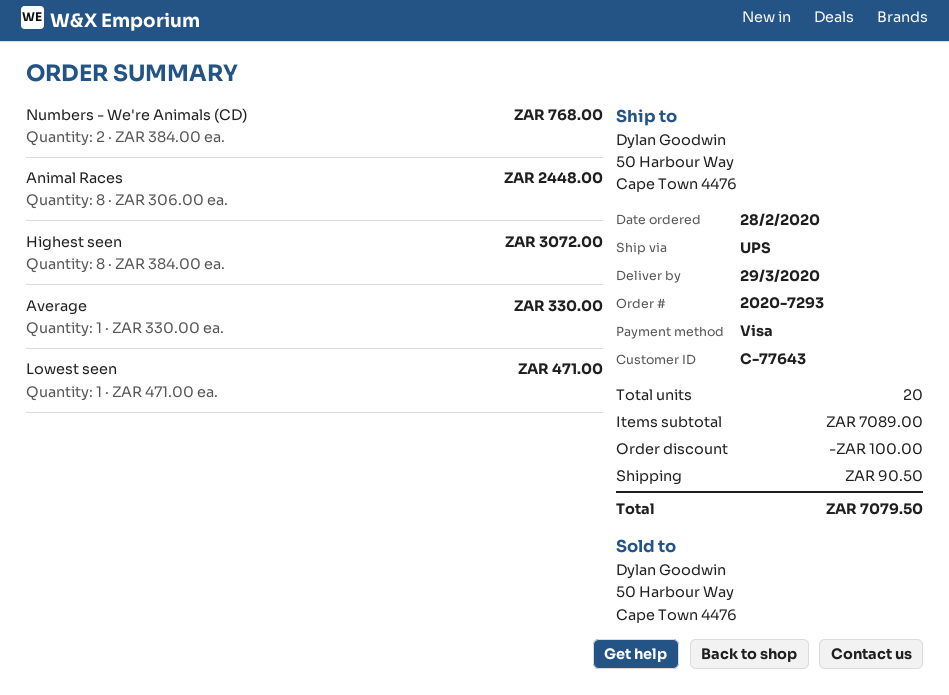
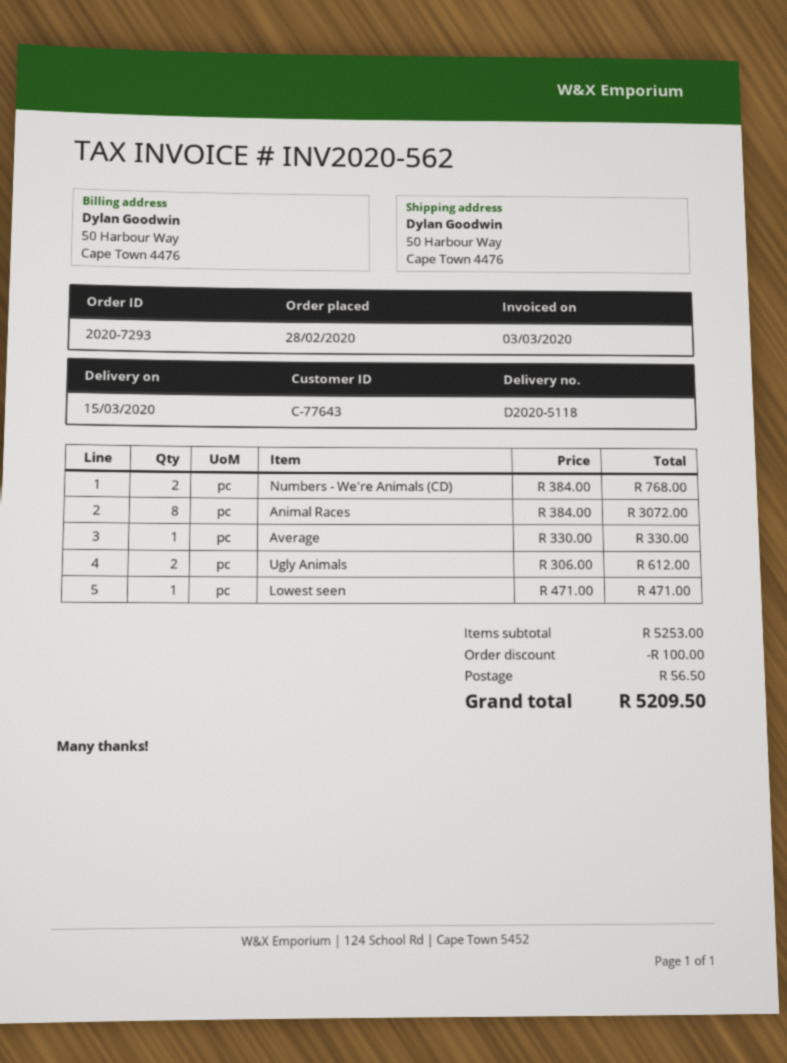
delivery date: 2020-03-29 -> 2020-03-15
Animal Races: 8 x 306.00 = 2448.00 -> 8 x 384.00 = 3072.00
Highest seen: 8 x 384.00 = 3072.00 -> none
Ugly Animals: none -> 2 x 306.00 = 612.00
subtotal: 7089.00 -> 5253.00
shipping: 90.50 -> 56.50
total: 7079.50 -> 5209.50

